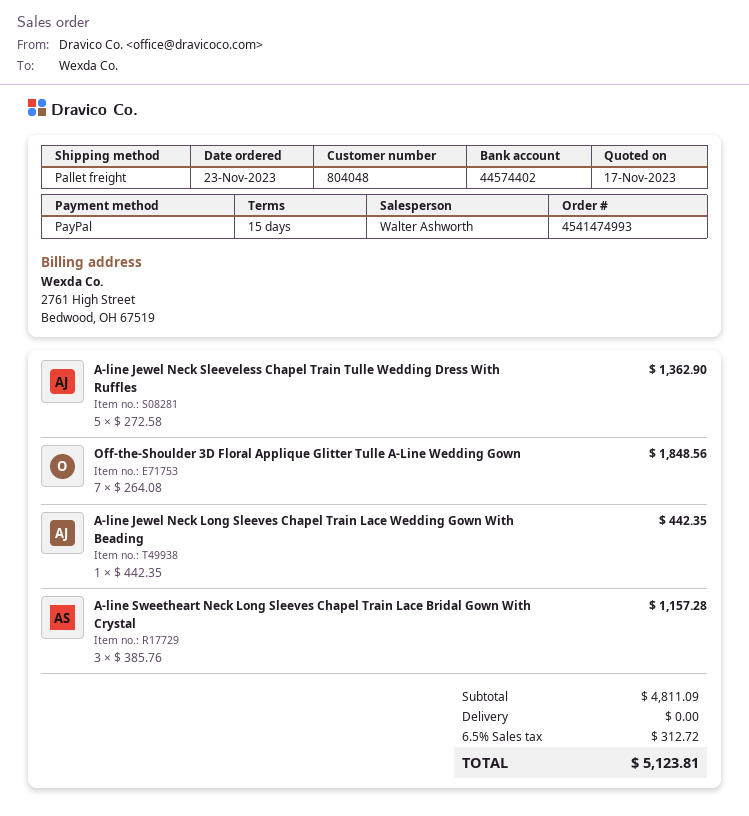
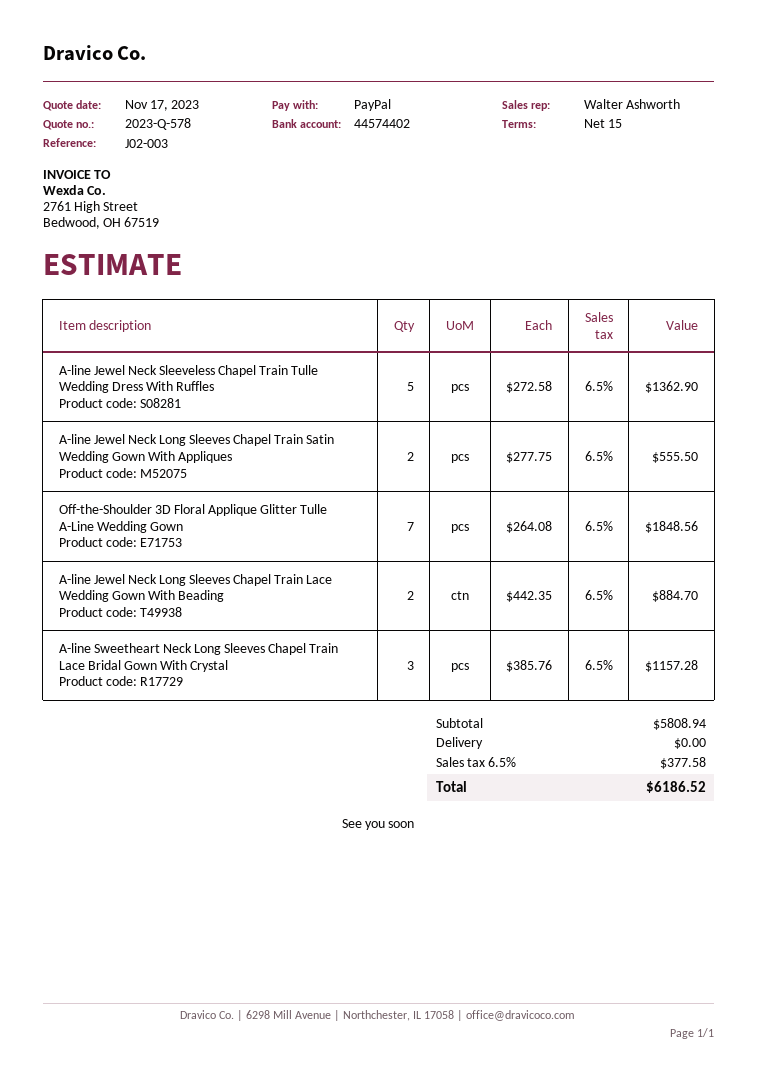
A-line Jewel Neck Long Sleeves Chapel Train Lace Wedding Gown With Beading: 1 x 442.35 = 442.35 -> 2 x 442.35 = 884.70
A-line Jewel Neck Long Sleeves Chapel Train Satin Wedding Gown With Appliques: none -> 2 x 277.75 = 555.50
subtotal: 4811.09 -> 5808.94
tax: 6.5% = 312.72 -> 6.5% = 377.58
total: 5123.81 -> 6186.52

